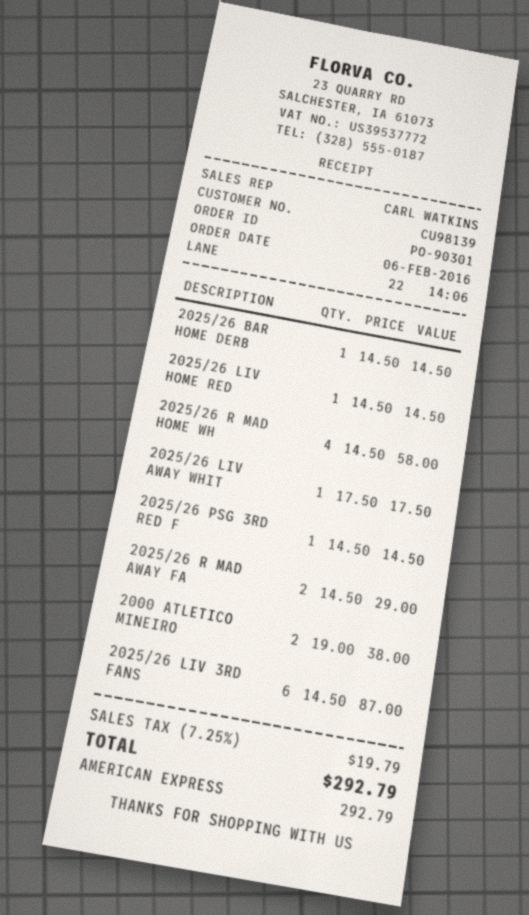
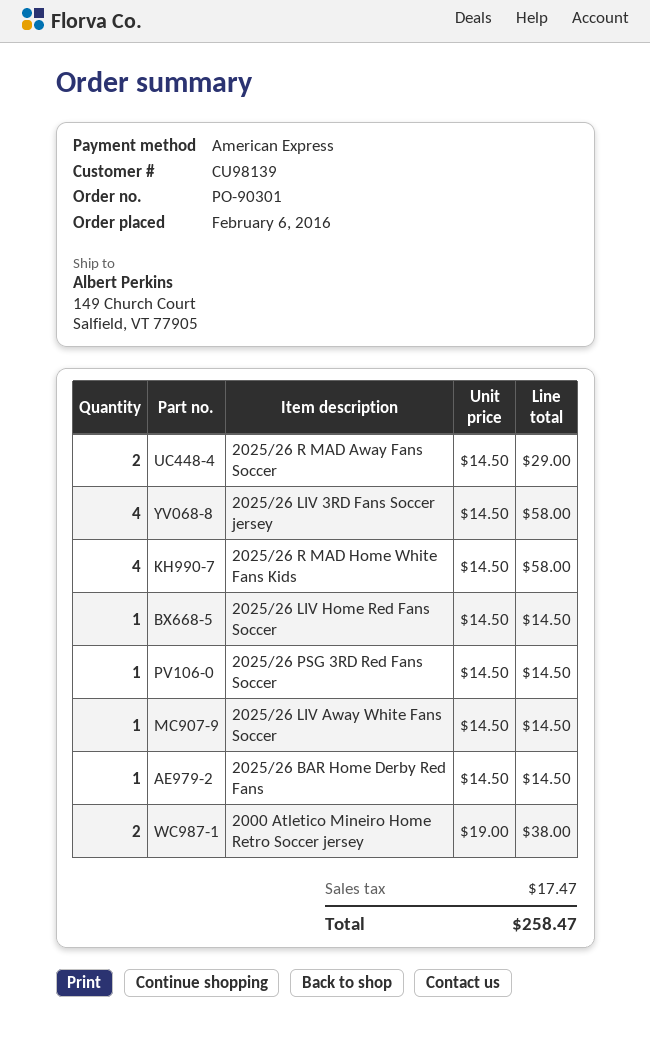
2025/26 LIV AWAY WHIT: 1 x 17.50 = 17.50 -> 1 x 14.50 = 14.50
2025/26 LIV 3RD FANS: 6 x 14.50 = 87.00 -> 4 x 14.50 = 58.00
tax: 19.79 -> 17.47
total: 292.79 -> 258.47

